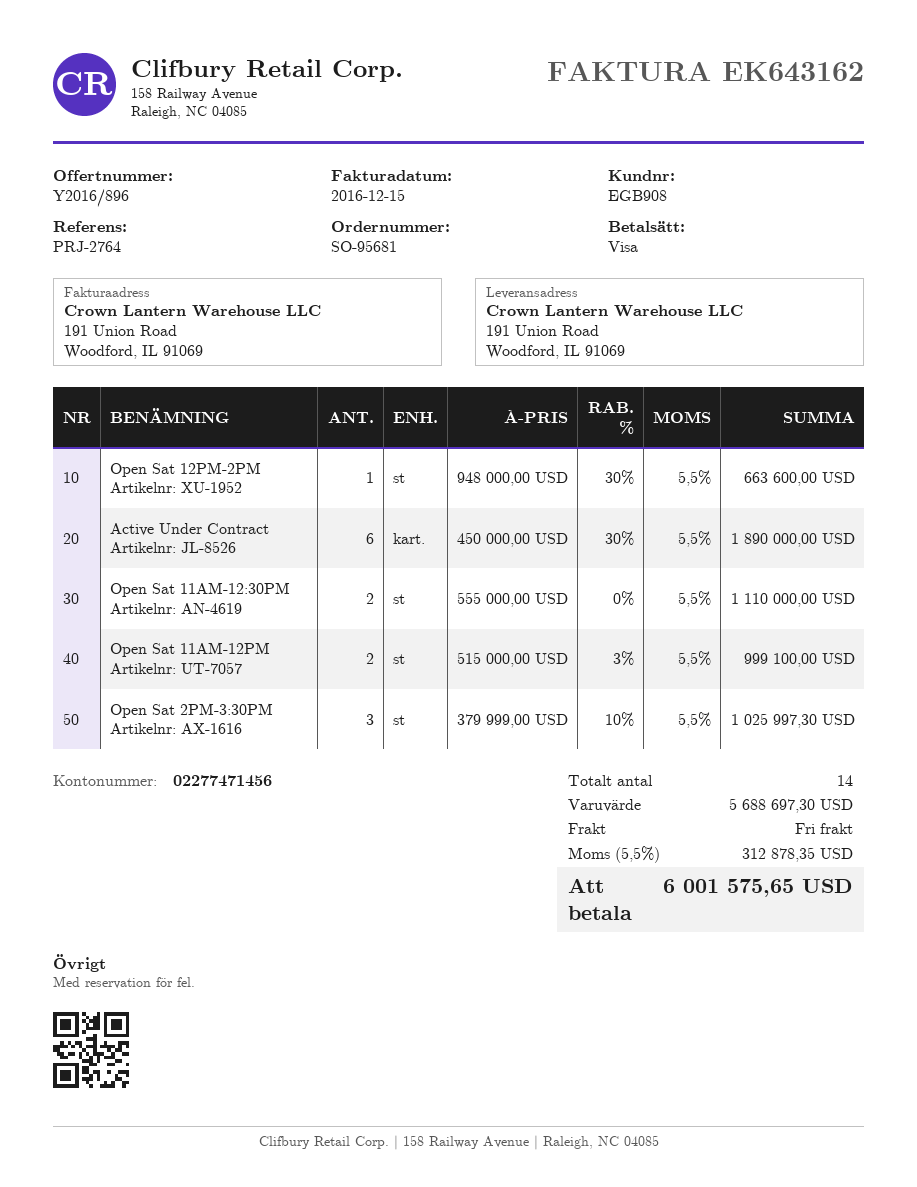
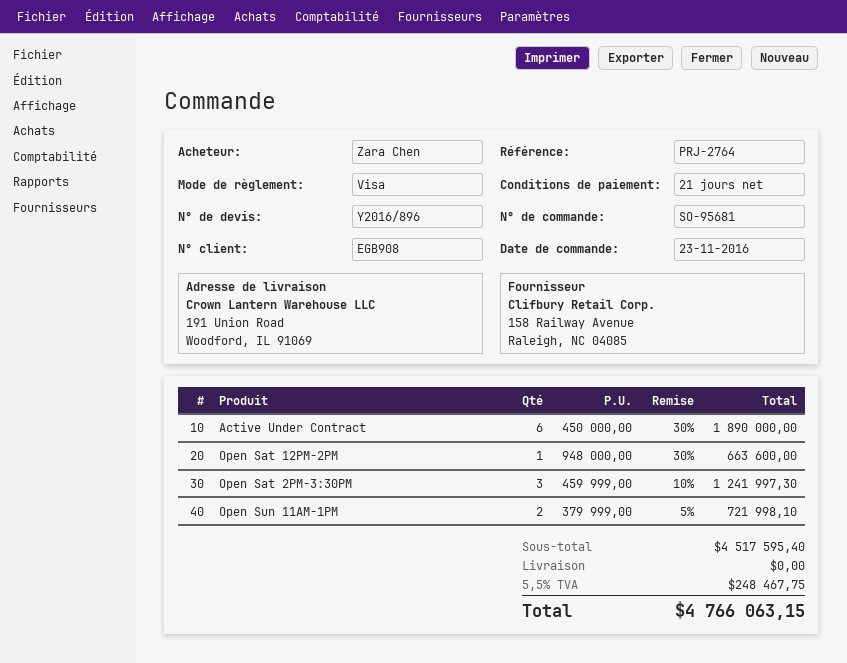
Open Sat 11AM-12:30PM: 2 x 555000.00 = 1110000.00 -> none
Open Sat 11AM-12PM: 2 x 515000.00 - 3% = 999100.00 -> none
Open Sat 2PM-3:30PM: 3 x 379999.00 - 10% = 1025997.30 -> 3 x 459999.00 - 10% = 1241997.30
Open Sun 11AM-1PM: none -> 2 x 379999.00 - 5% = 721998.10
subtotal: 5688697.30 -> 4517595.40
tax: 5.5% = 312878.35 -> 5.5% = 248467.75
total: 6001575.65 -> 4766063.15

